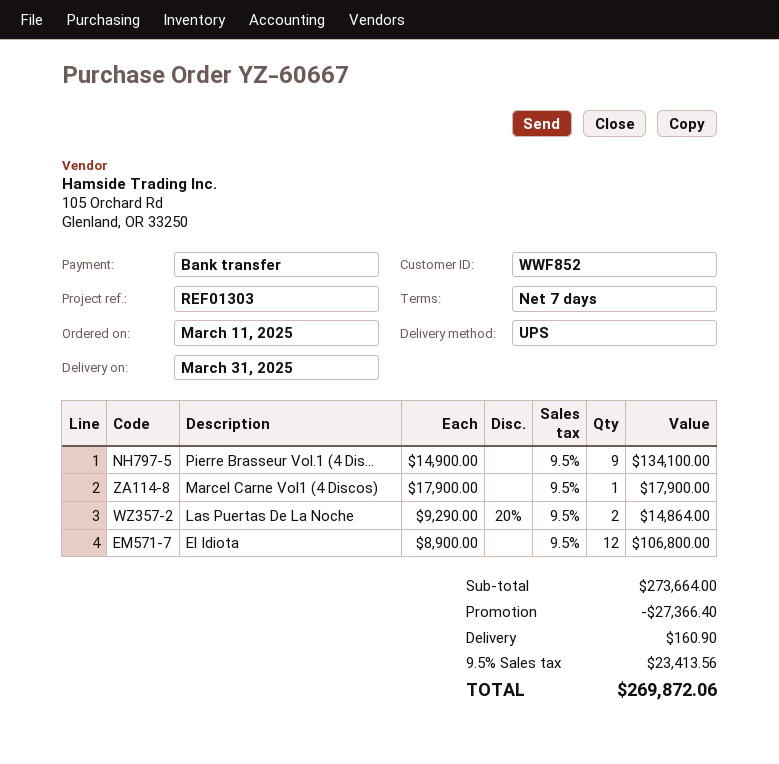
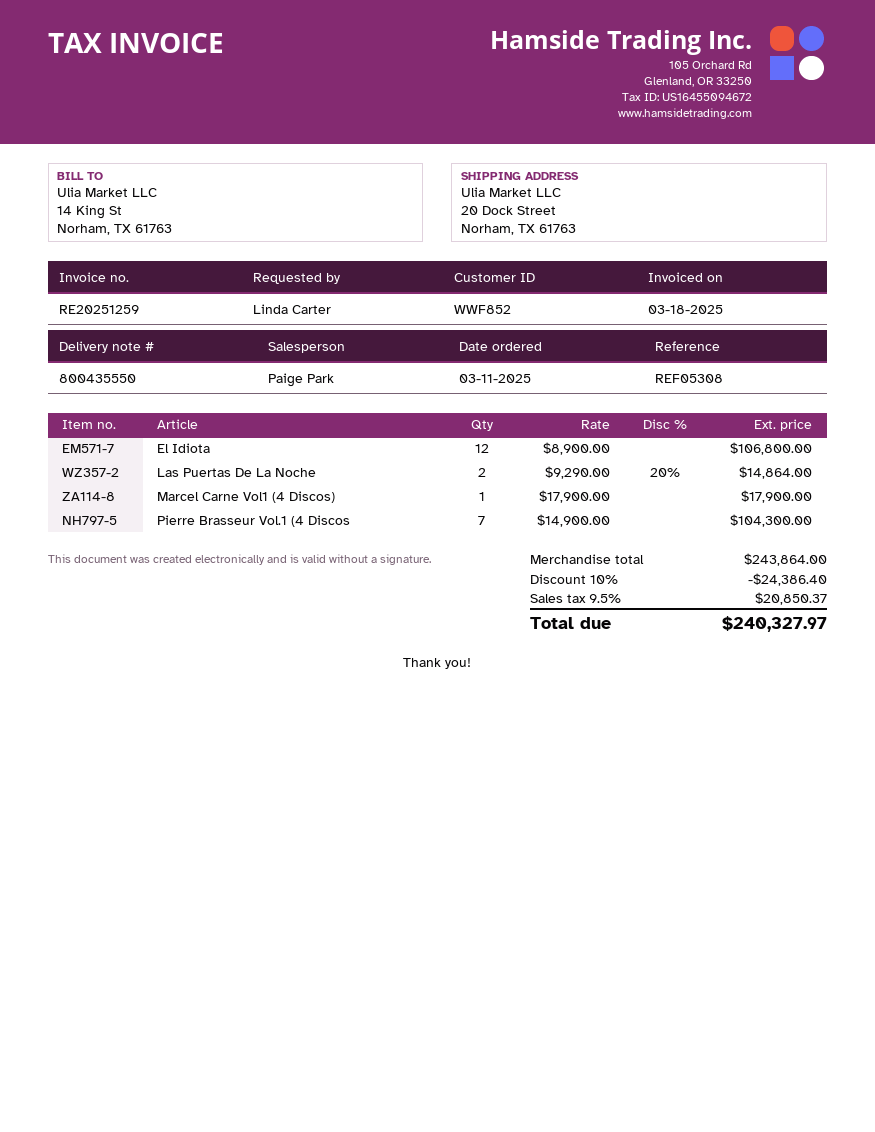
reference: REF01303 -> REF05308
Pierre Brasseur Vol.1 (4 Dis...: 9 x 14900.00 = 134100.00 -> 7 x 14900.00 = 104300.00
subtotal: 273664.00 -> 243864.00
discount: 27366.40 -> 24386.40
shipping: 160.90 -> none
tax: 9.5% = 23413.56 -> 9.5% = 20850.37
total: 269872.06 -> 240327.97

